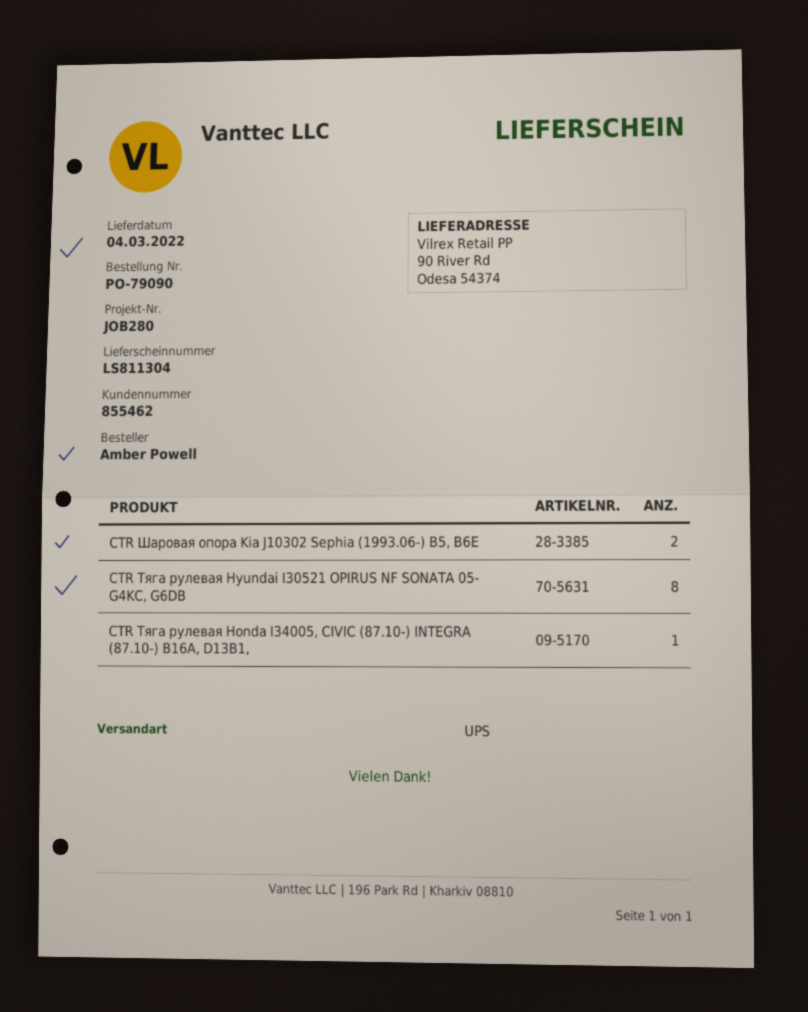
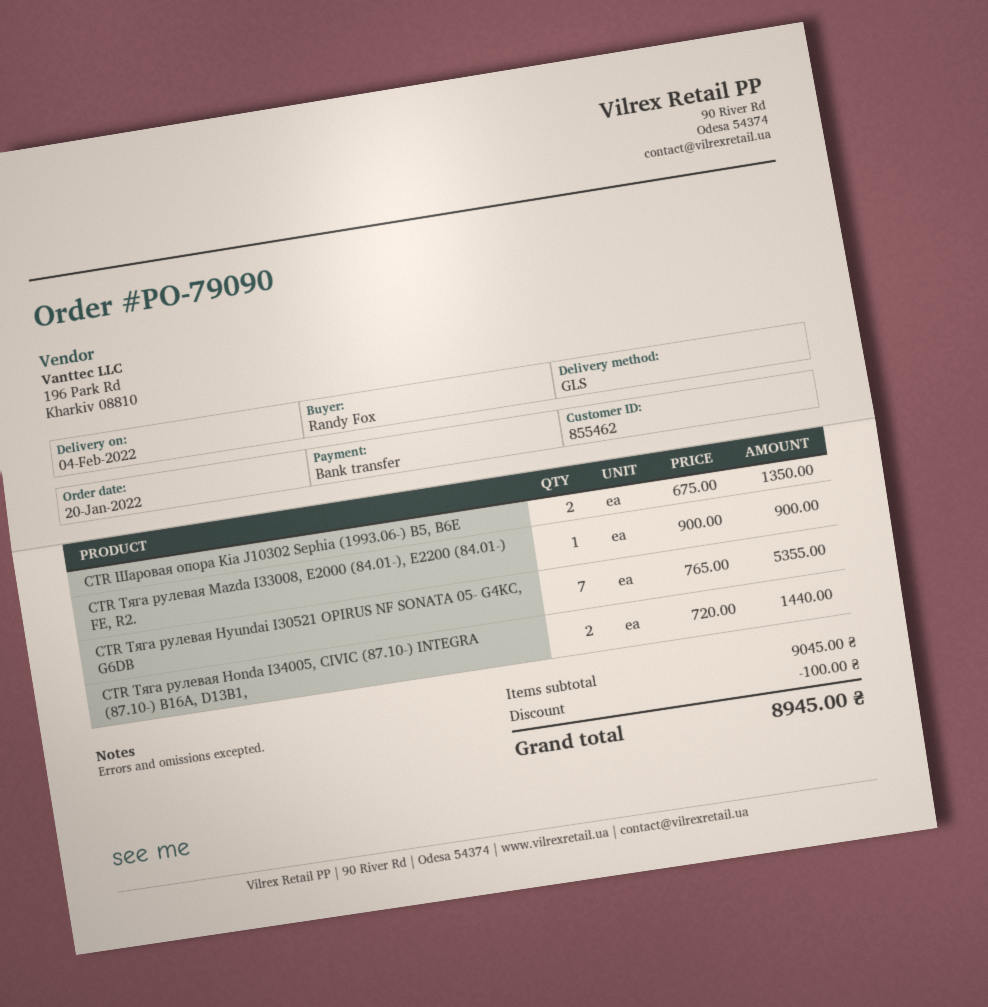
delivery date: 2022-03-04 -> 2022-02-04
ordered by: Amber Powell -> Randy Fox
shipping method: UPS -> GLS
CTR Тяга рулевая Hyundai I30521 OPIRUS NF SONATA 05- G4KC, G6DB: 8 -> 7
CTR Тяга рулевая Honda I34005, CIVIC (87.10-) INTEGRA (87.10-) B16A, D13B1,: 1 -> 2
CTR Тяга рулевая Mazda I33008, E2000 (84.01-), E2200 (84.01-) FE, R2.: none -> 1

